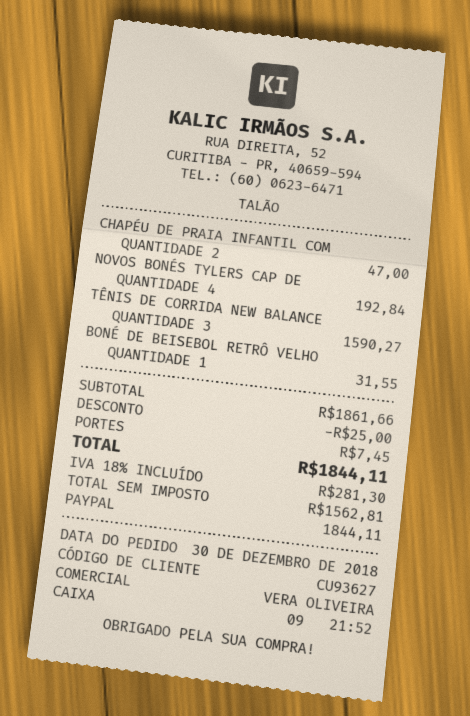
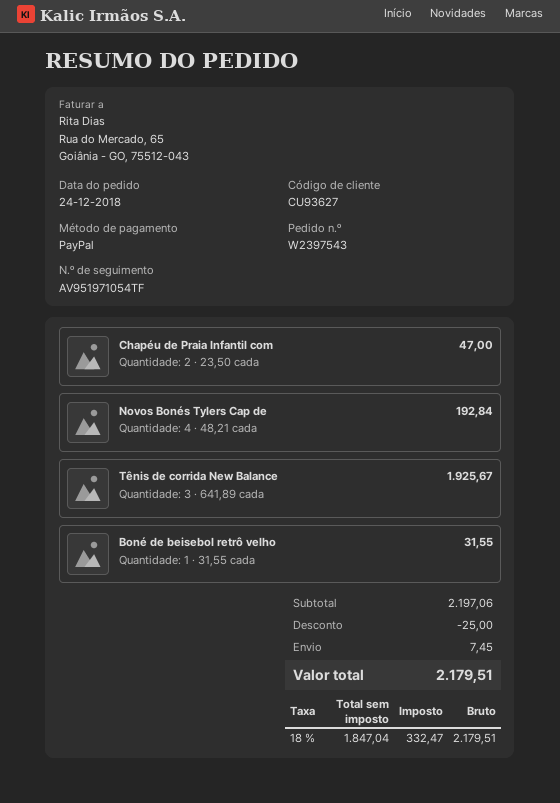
order date: 2018-12-30 -> 2018-12-24
TÊNIS DE CORRIDA NEW BALANCE: 3 for 1590.27 -> 3 for 1925.67
subtotal: 1861.66 -> 2197.06
net: 1562.81 -> 1847.04
tax: 18% = 281.30 -> 18% = 332.47
total: 1844.11 -> 2179.51

